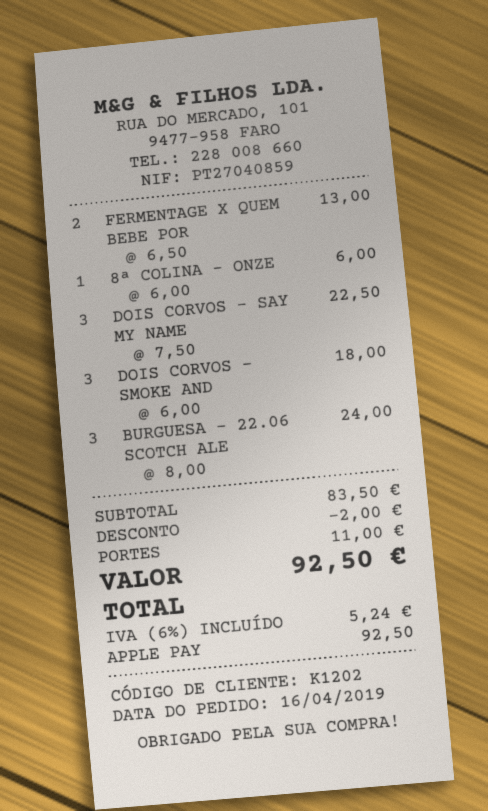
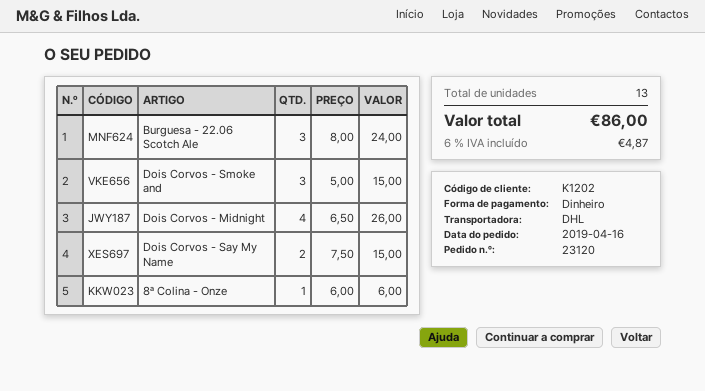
payment method: Apple Pay -> cash
FERMENTAGE X QUEM BEBE POR: 2 x 6.50 = 13.00 -> none
DOIS CORVOS - SAY MY NAME: 3 x 7.50 = 22.50 -> 2 x 7.50 = 15.00
DOIS CORVOS - SMOKE AND: 3 x 6.00 = 18.00 -> 3 x 5.00 = 15.00
Dois Corvos - Midnight: none -> 4 x 6.50 = 26.00
discount: 2.00 -> none
shipping: 11.00 -> none
tax: 6% = 5.24 -> 6% = 4.87
total: 92.50 -> 86.00

